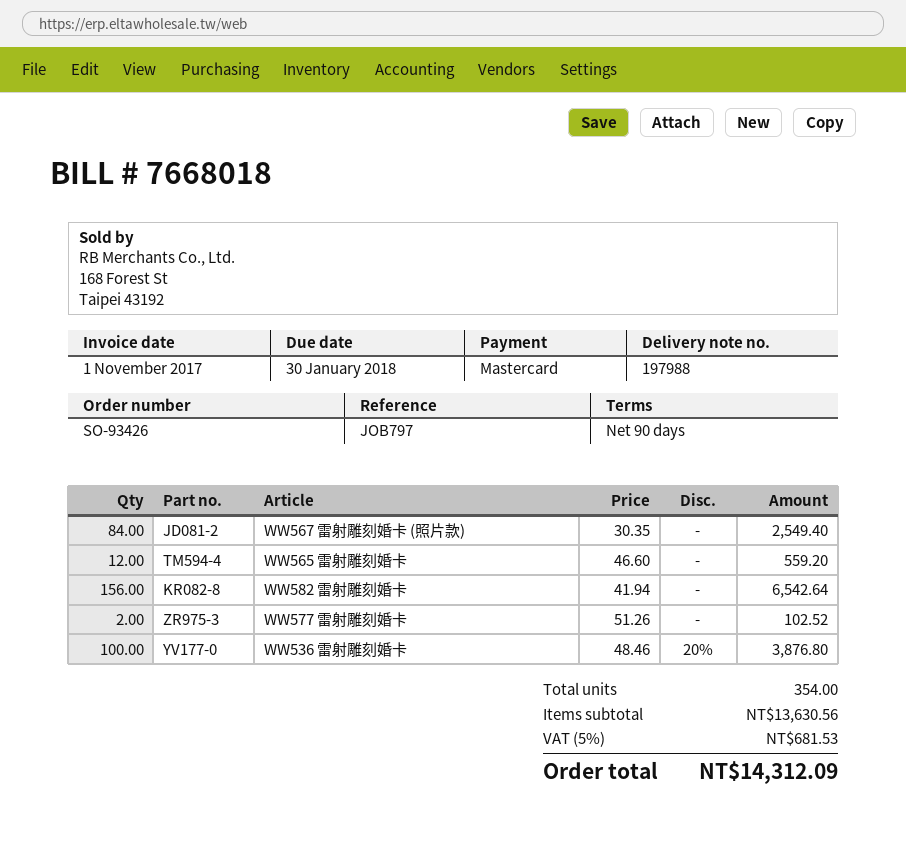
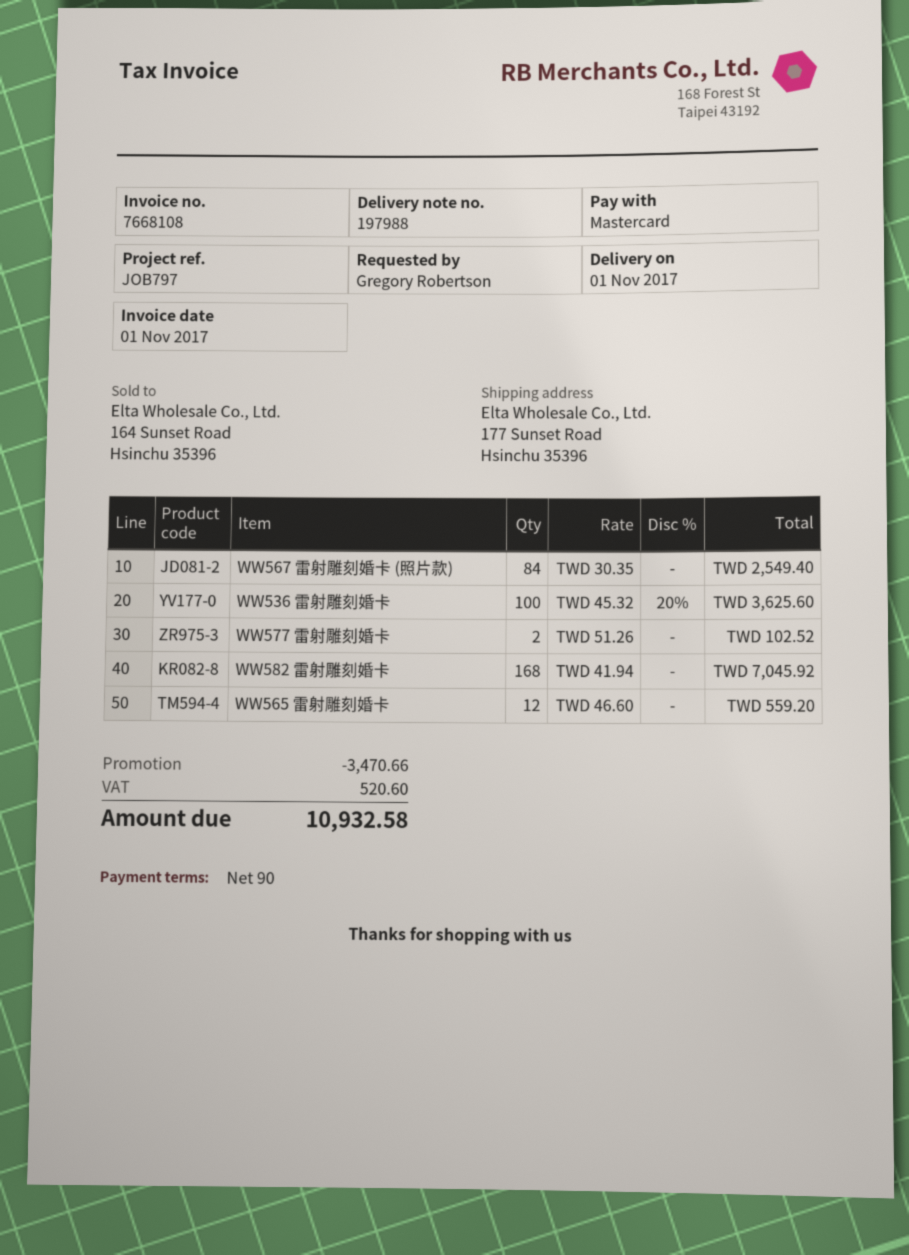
invoice number: 7668018 -> 7668108
WW582 雷射雕刻婚卡: 156 x 41.94 = 6542.64 -> 168 x 41.94 = 7045.92
WW536 雷射雕刻婚卡: 100 x 48.46 - 20% = 3876.80 -> 100 x 45.32 - 20% = 3625.60
discount: none -> 3470.66
tax: 681.53 -> 520.60
total: 14312.09 -> 10932.58

